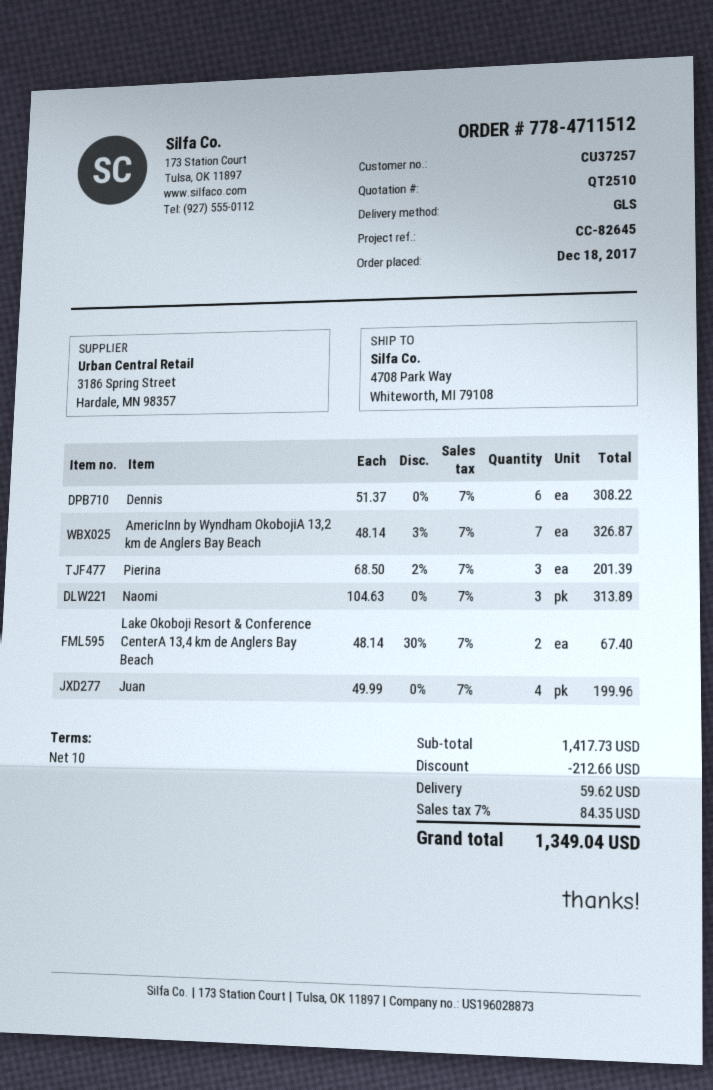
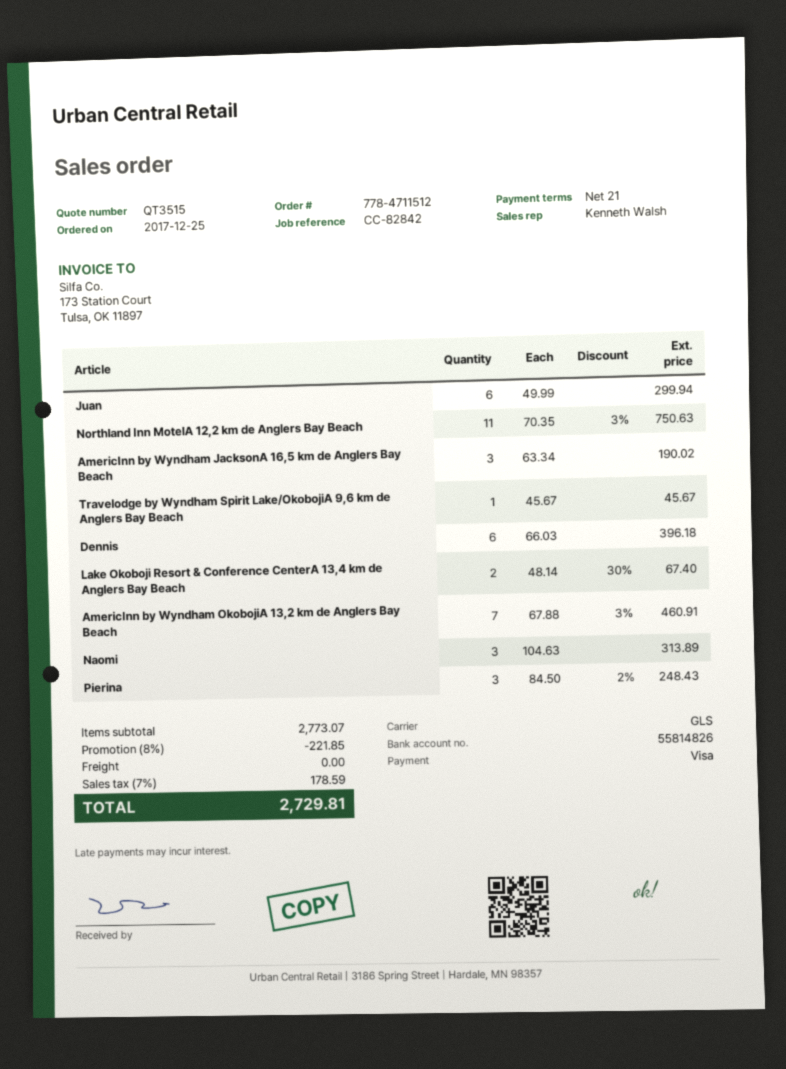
quote number: QT2510 -> QT3515
order date: 2017-12-18 -> 2017-12-25
payment terms: 10 days -> 21 days
reference: CC-82645 -> CC-82842
Dennis: 6 x 51.37 = 308.22 -> 6 x 66.03 = 396.18
AmericInn by Wyndham OkobojiA 13,2 km de Anglers Bay Beach: 7 x 48.14 - 3% = 326.87 -> 7 x 67.88 - 3% = 460.91
Pierina: 3 x 68.50 - 2% = 201.39 -> 3 x 84.50 - 2% = 248.43
Juan: 4 x 49.99 = 199.96 -> 6 x 49.99 = 299.94
Northland Inn MotelA 12,2 km de Anglers Bay Beach: none -> 11 x 70.35 - 3% = 750.63
AmericInn by Wyndham JacksonA 16,5 km de Anglers Bay Beach: none -> 3 x 63.34 = 190.02
Travelodge by Wyndham Spirit Lake/OkobojiA 9,6 km de Anglers Bay Beach: none -> 1 x 45.67 = 45.67
subtotal: 1417.73 -> 2773.07
discount: 212.66 -> 221.85
shipping: 59.62 -> 0.00
tax: 7% = 84.35 -> 7% = 178.59
total: 1349.04 -> 2729.81

